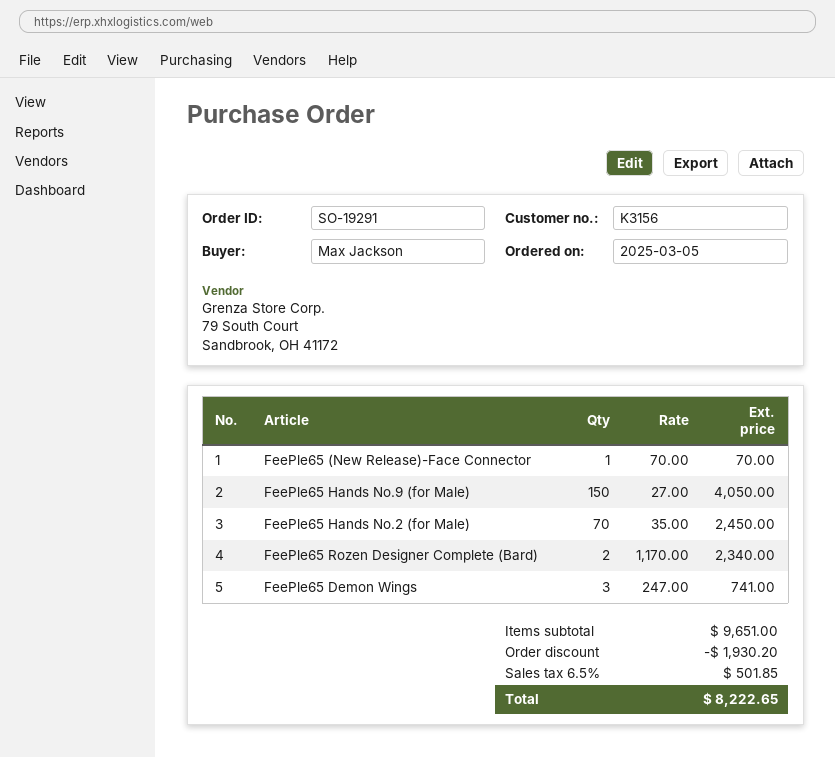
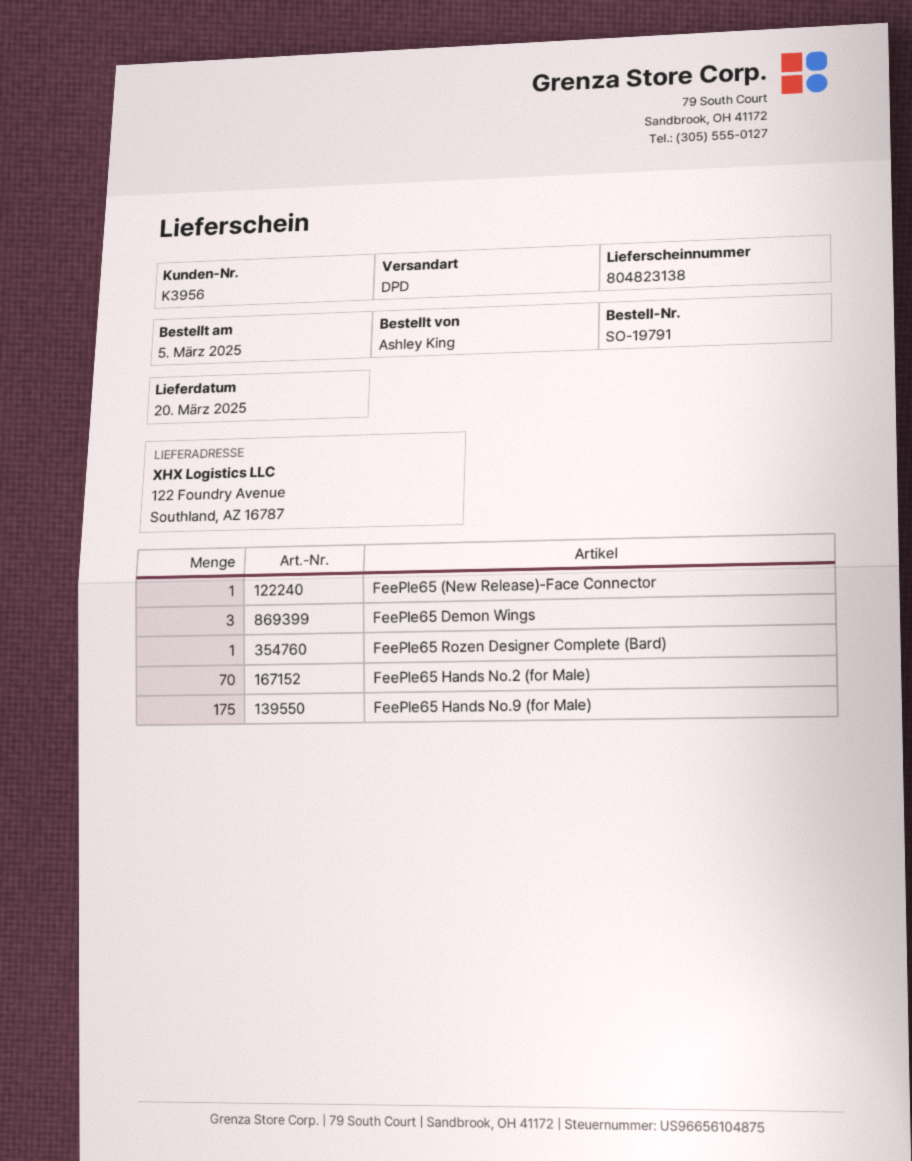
order number: SO-19291 -> SO-19791
customer number: K3156 -> K3956
ordered by: Max Jackson -> Ashley King
FeePle65 Hands No.9 (for Male): 150 -> 175
FeePle65 Rozen Designer Complete (Bard): 2 -> 1

